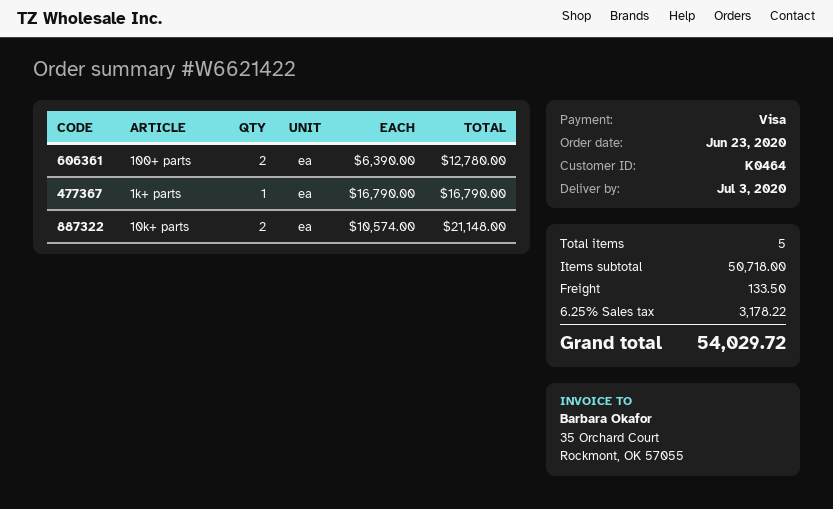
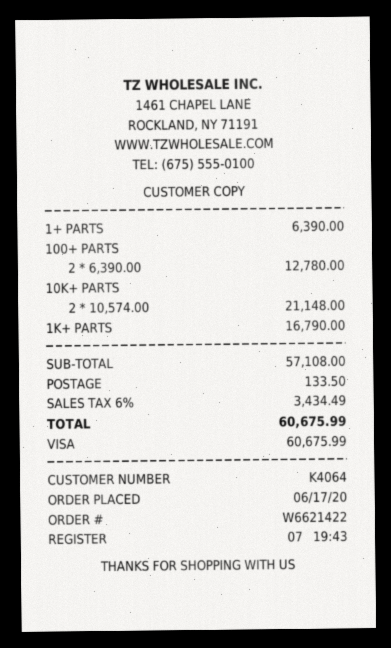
order date: 2020-06-23 -> 2020-06-17
customer number: K0464 -> K4064
1+ PARTS: none -> 1 x 6390.00 = 6390.00
subtotal: 50718.00 -> 57108.00
tax: 6.25% = 3178.22 -> 6% = 3434.49
total: 54029.72 -> 60675.99

